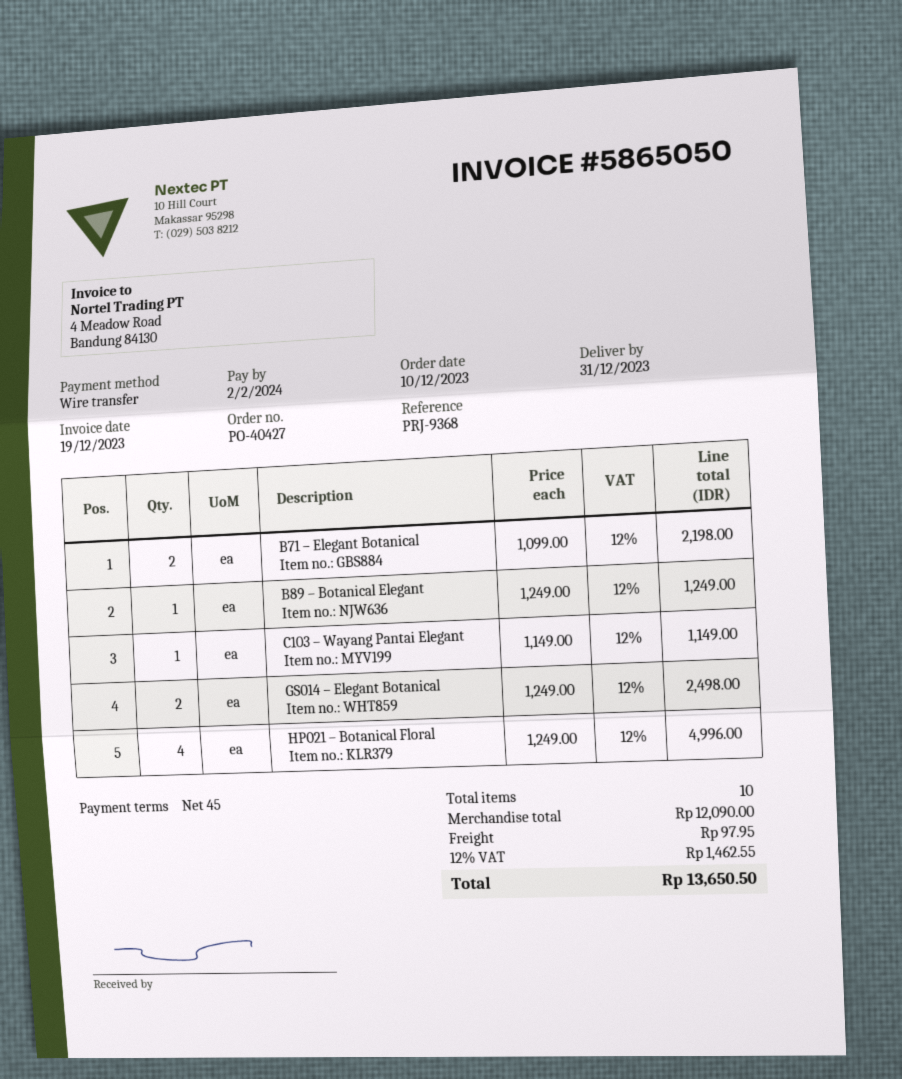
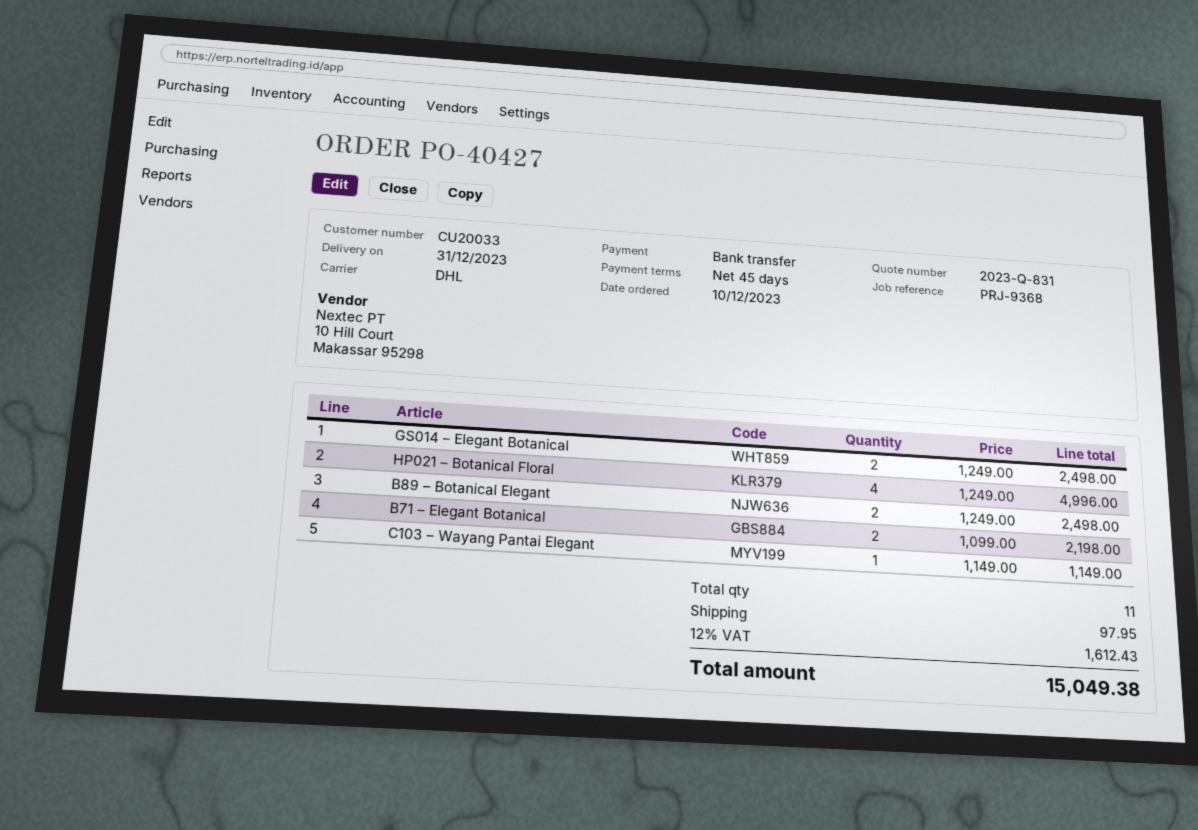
B89 – Botanical Elegant: 1 x 1249.00 = 1249.00 -> 2 x 1249.00 = 2498.00
total quantity: 10 -> 11
tax: 12% = 1462.55 -> 12% = 1612.43
total: 13650.50 -> 15049.38

